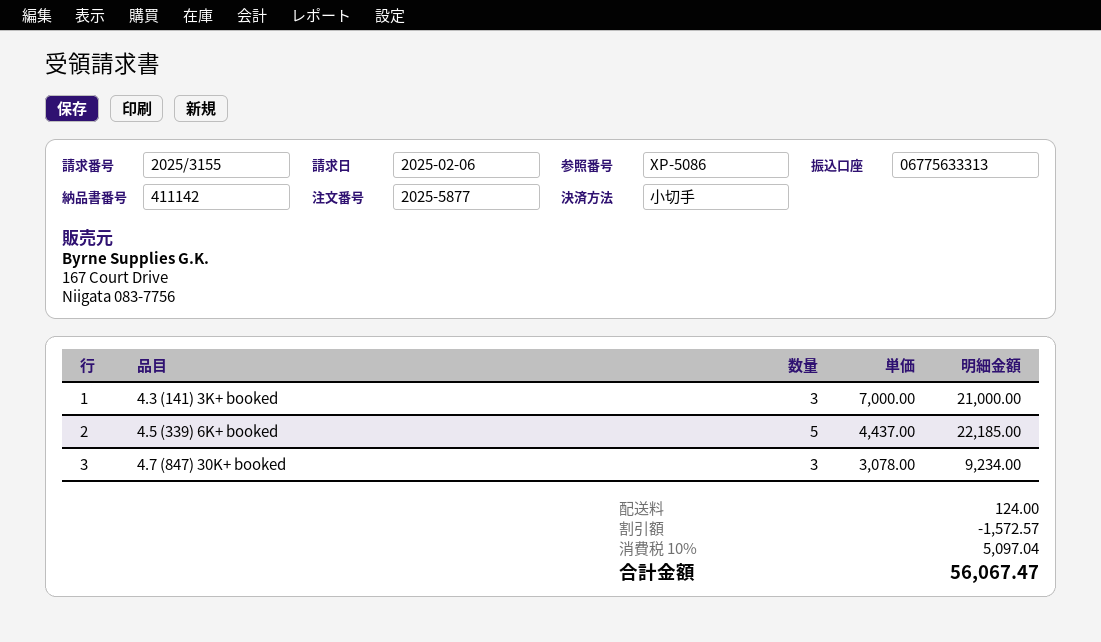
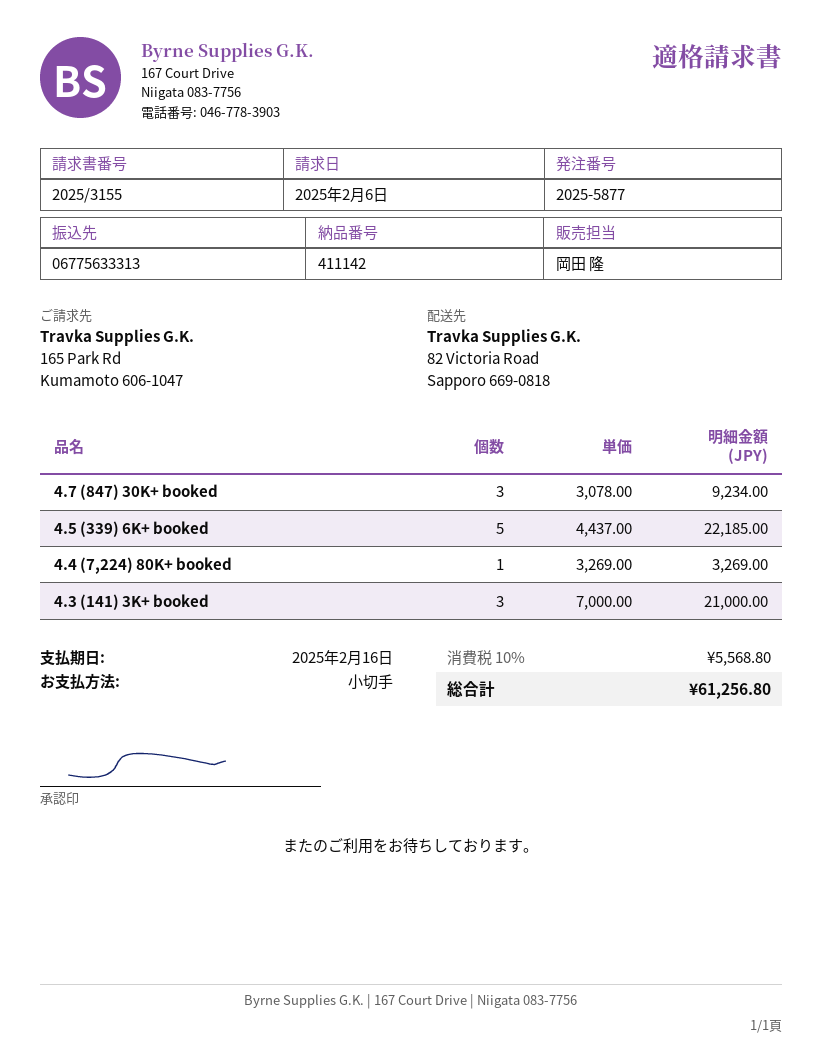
4.4 (7,224) 80K+ booked: none -> 1 x 3269.00 = 3269.00
discount: 1572.57 -> none
shipping: 124.00 -> none
tax: 10% = 5097.04 -> 10% = 5568.80
total: 56067.47 -> 61256.80

